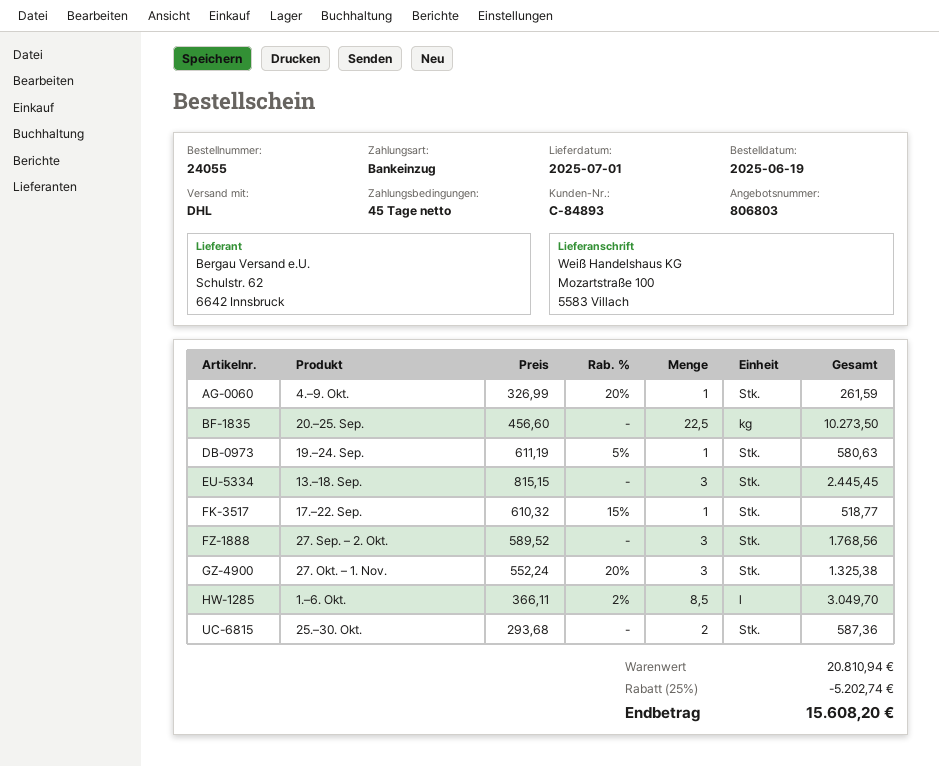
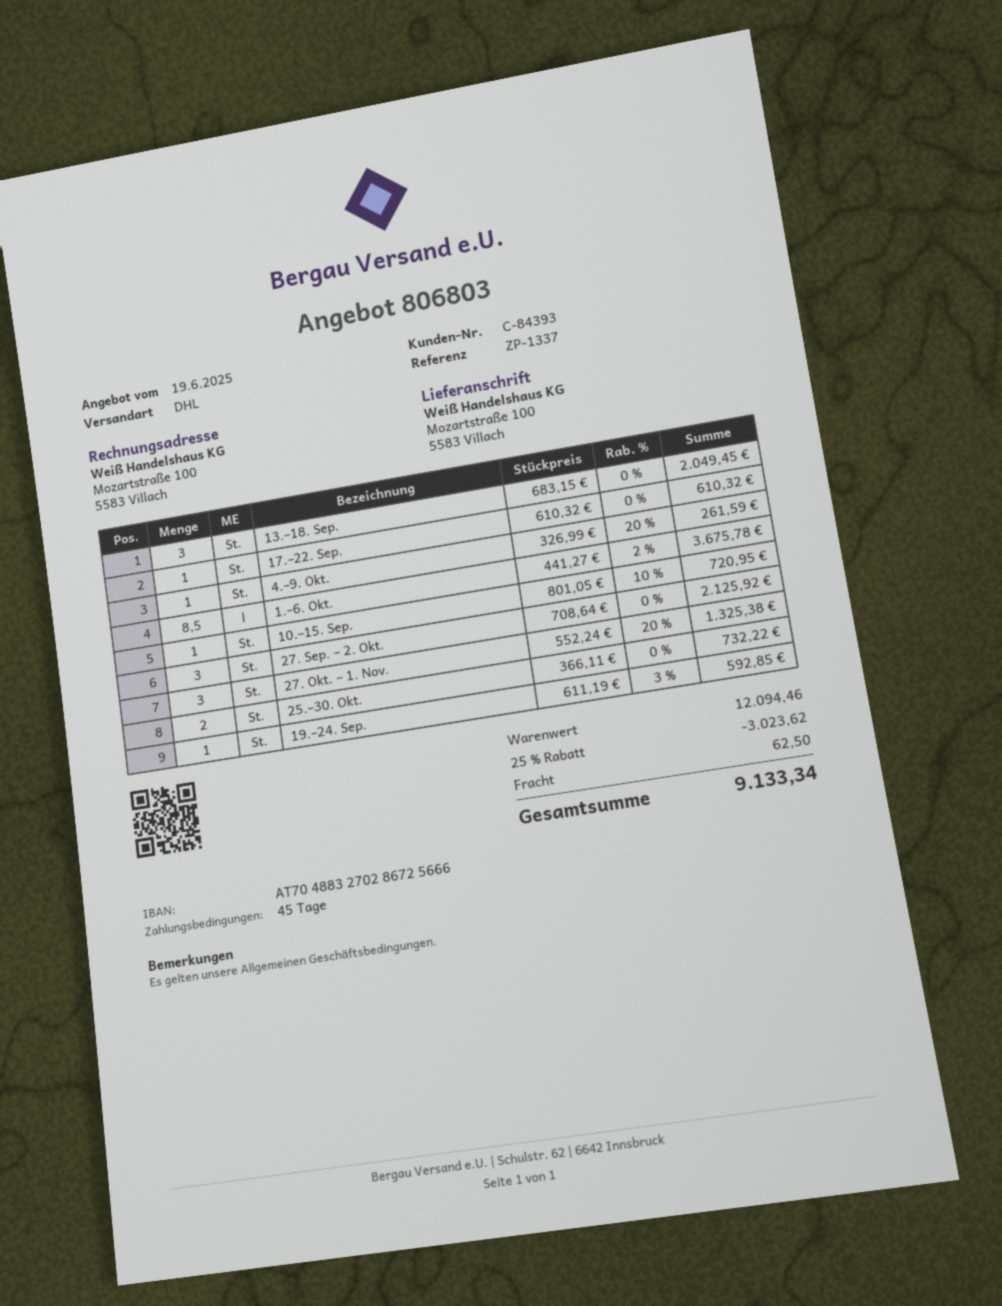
customer number: C-84893 -> C-84393
20.–25. Sep.: 22.5 x 456.60 = 10273.50 -> none
19.–24. Sep.: 1 x 611.19 - 5% = 580.63 -> 1 x 611.19 - 3% = 592.85
13.–18. Sep.: 3 x 815.15 = 2445.45 -> 3 x 683.15 = 2049.45
17.–22. Sep.: 1 x 610.32 - 15% = 518.77 -> 1 x 610.32 = 610.32
27. Sep. – 2. Okt.: 3 x 589.52 = 1768.56 -> 3 x 708.64 = 2125.92
1.–6. Okt.: 8.5 x 366.11 - 2% = 3049.70 -> 8.5 x 441.27 - 2% = 3675.78
25.–30. Okt.: 2 x 293.68 = 587.36 -> 2 x 366.11 = 732.22
10.–15. Sep.: none -> 1 x 801.05 - 10% = 720.95
subtotal: 20810.94 -> 12094.46
discount: 25% = 5202.74 -> 25% = 3023.62
shipping: none -> 62.50
total: 15608.20 -> 9133.34

